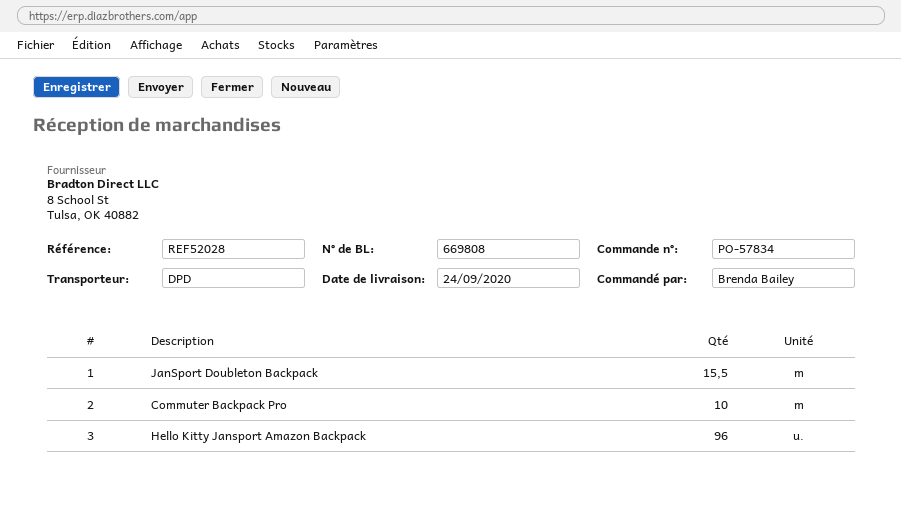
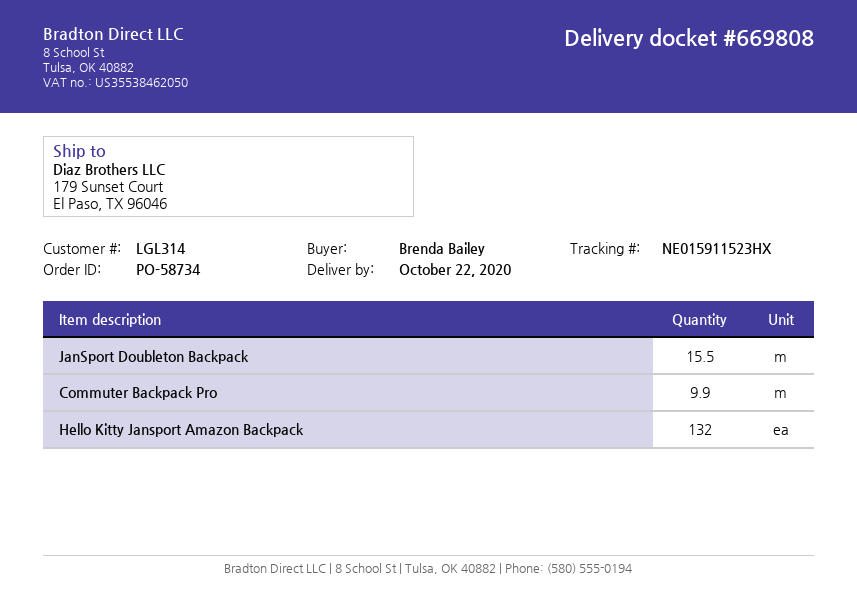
order number: PO-57834 -> PO-58734
delivery date: 2020-09-24 -> 2020-10-22
Commuter Backpack Pro: 10 -> 9.9
Hello Kitty Jansport Amazon Backpack: 96 -> 132

